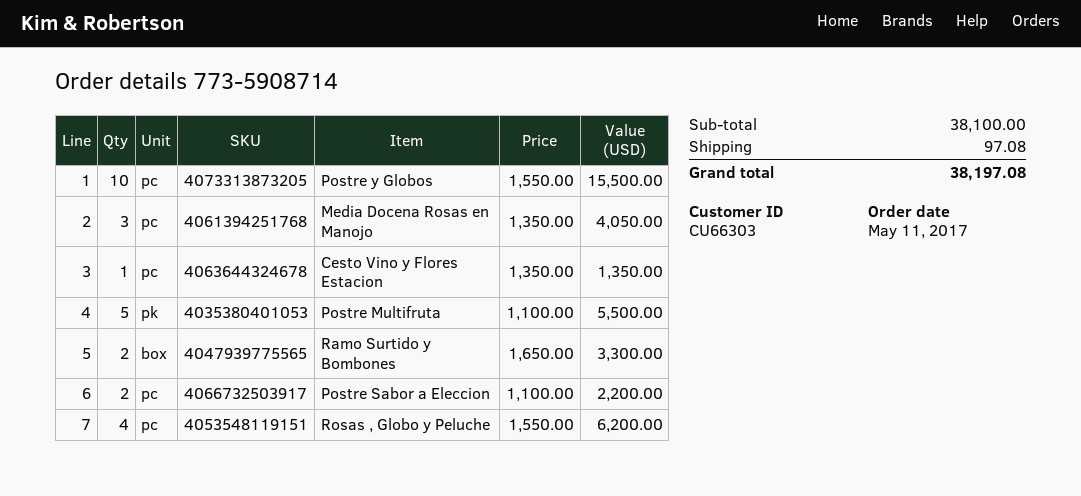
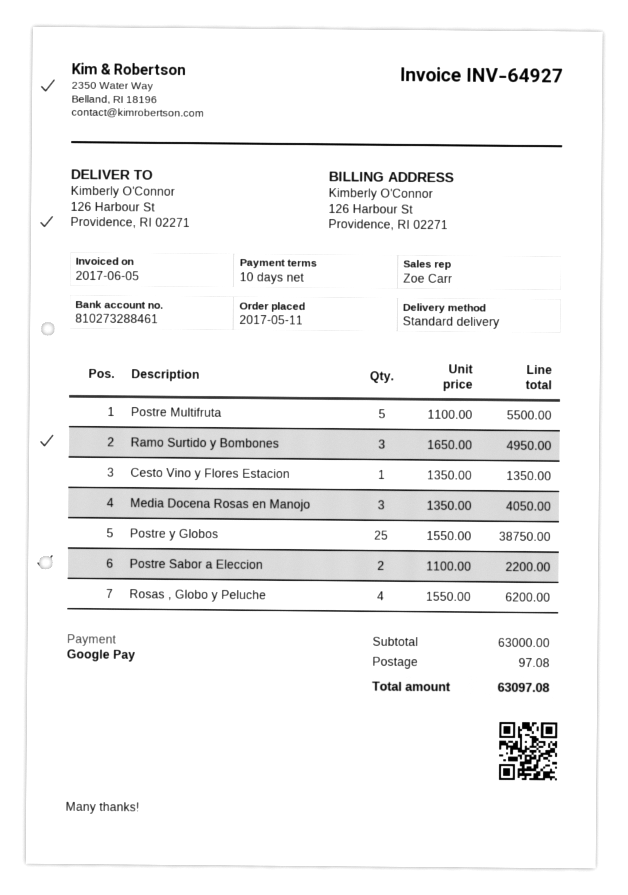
Postre y Globos: 10 x 1550.00 = 15500.00 -> 25 x 1550.00 = 38750.00
Ramo Surtido y Bombones: 2 x 1650.00 = 3300.00 -> 3 x 1650.00 = 4950.00
subtotal: 38100.00 -> 63000.00
total: 38197.08 -> 63097.08

